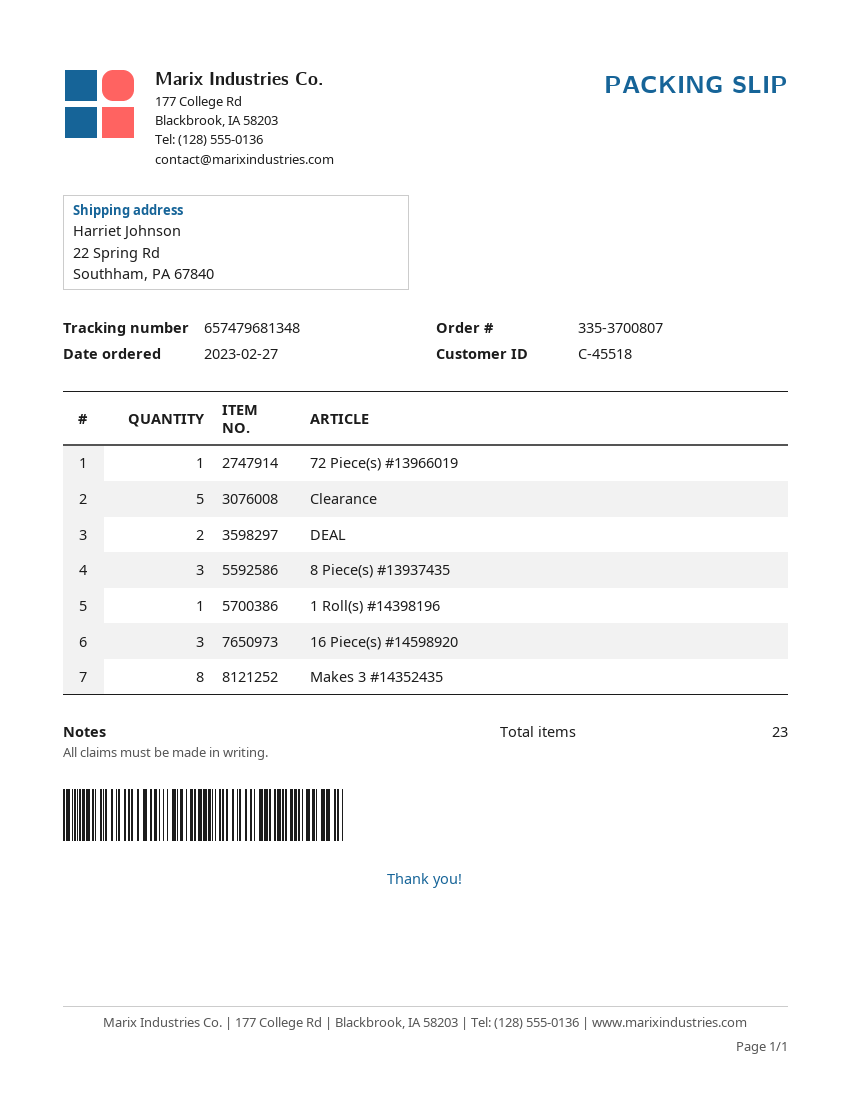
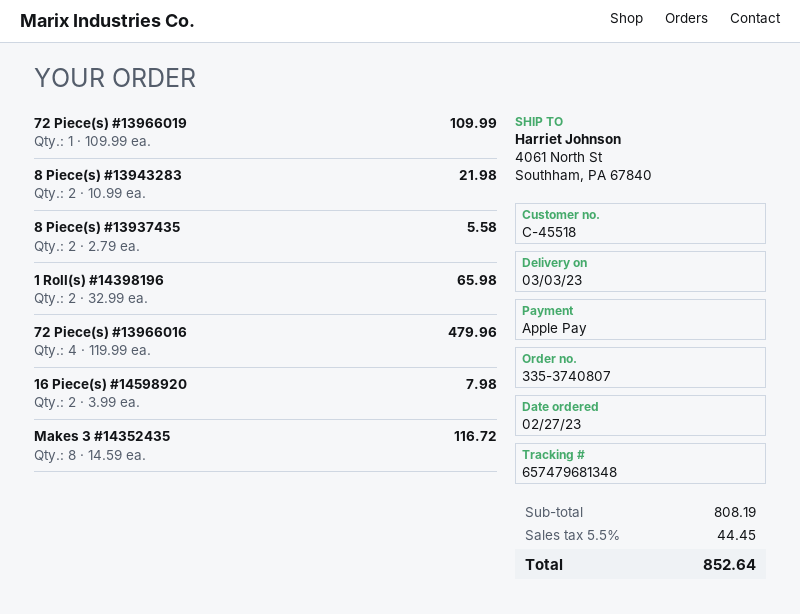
order number: 335-3700807 -> 335-3740807
ship to: 22 Spring Rd, Southham, PA 67840 -> 4061 North St, Southham, PA 67840
Clearance: 5 -> none
DEAL: 2 -> none
8 Piece(s) #13937435: 3 -> 2
1 Roll(s) #14398196: 1 -> 2
16 Piece(s) #14598920: 3 -> 2
8 Piece(s) #13943283: none -> 2
72 Piece(s) #13966016: none -> 4

